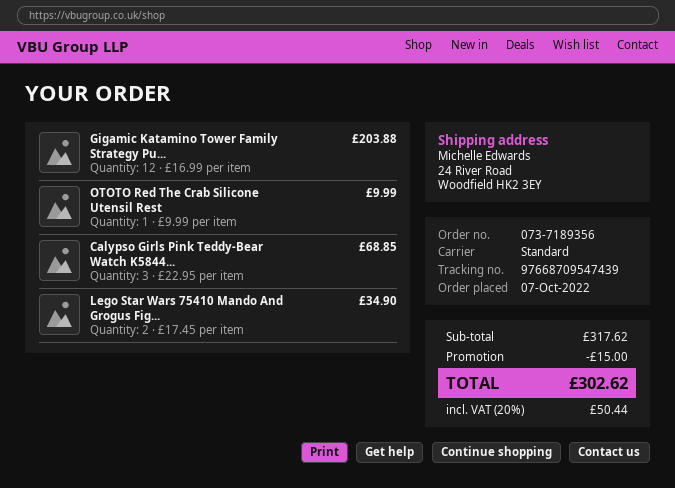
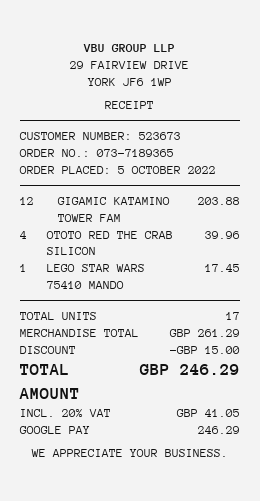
order number: 073-7189356 -> 073-7189365
order date: 2022-10-07 -> 2022-10-05
OTOTO Red The Crab Silicone Utensil Rest: 1 for 9.99 -> 4 for 39.96
Calypso Girls Pink Teddy-Bear Watch K5844...: 3 for 68.85 -> none
Lego Star Wars 75410 Mando And Grogus Fig...: 2 for 34.90 -> 1 for 17.45
subtotal: 317.62 -> 261.29
tax: 20% = 50.44 -> 20% = 41.05
total: 302.62 -> 246.29

